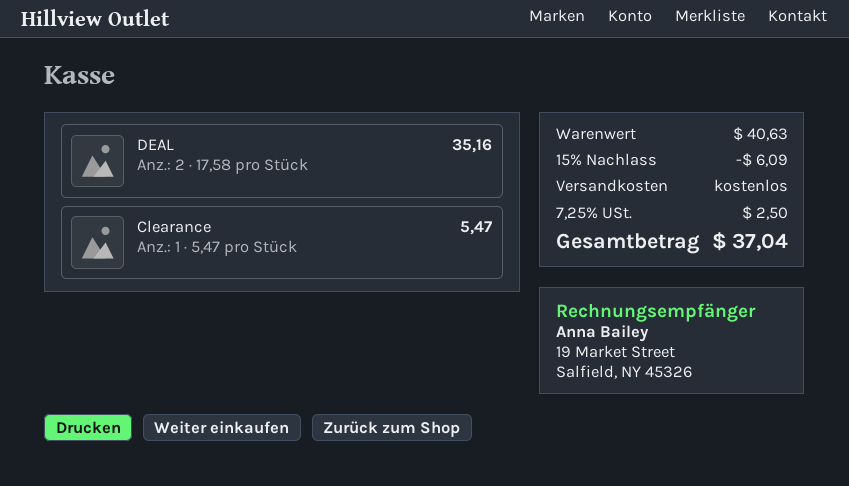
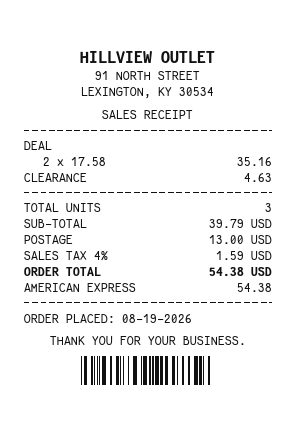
Clearance: 1 x 5.47 = 5.47 -> 1 x 4.63 = 4.63
subtotal: 40.63 -> 39.79
discount: 15% = 6.09 -> none
shipping: 0.00 -> 13.00
tax: 7.25% = 2.50 -> 4% = 1.59
total: 37.04 -> 54.38

